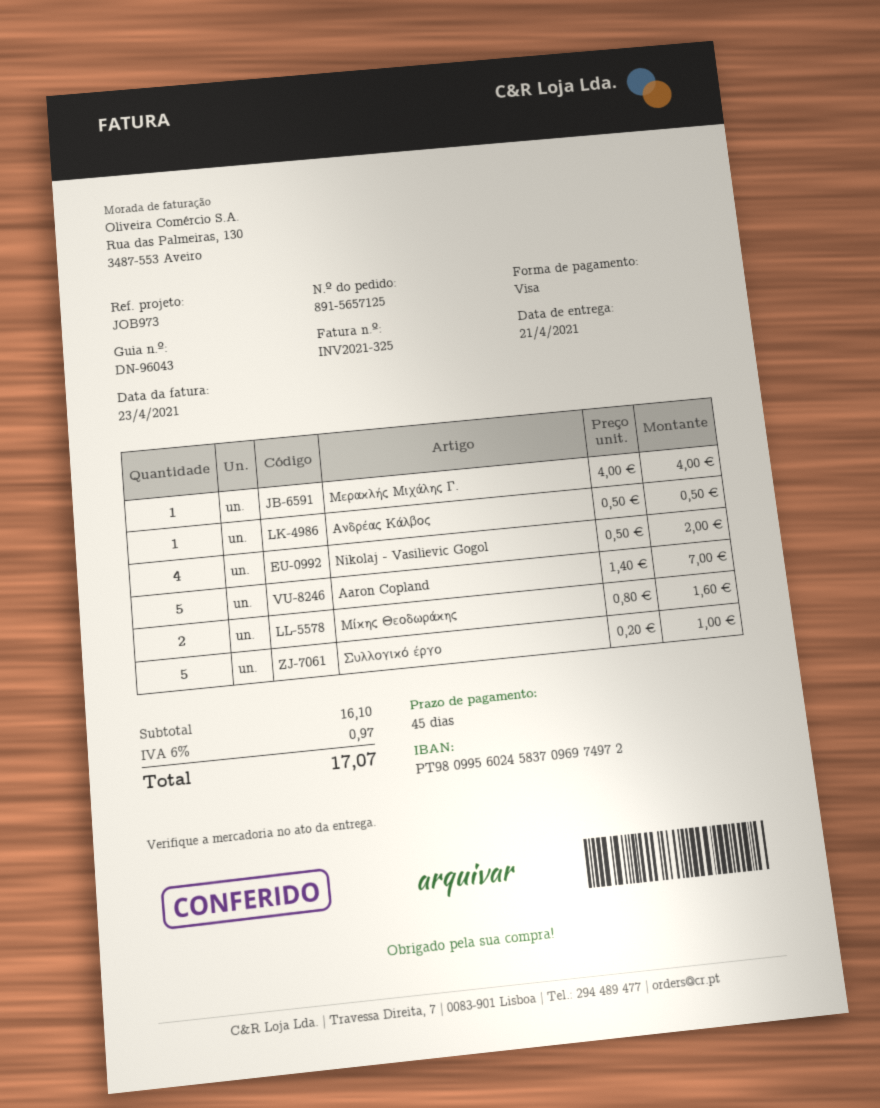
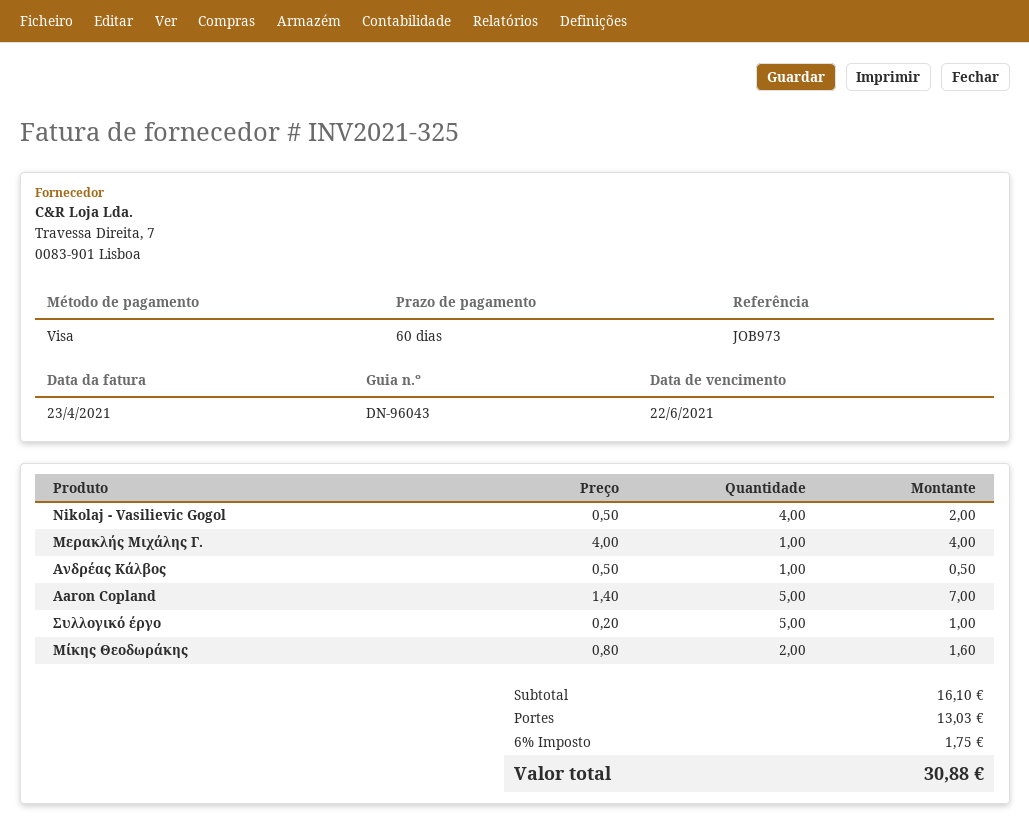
payment terms: 45 days -> 60 days
shipping: none -> 13.03
tax: 6% = 0.97 -> 6% = 1.75
total: 17.07 -> 30.88

